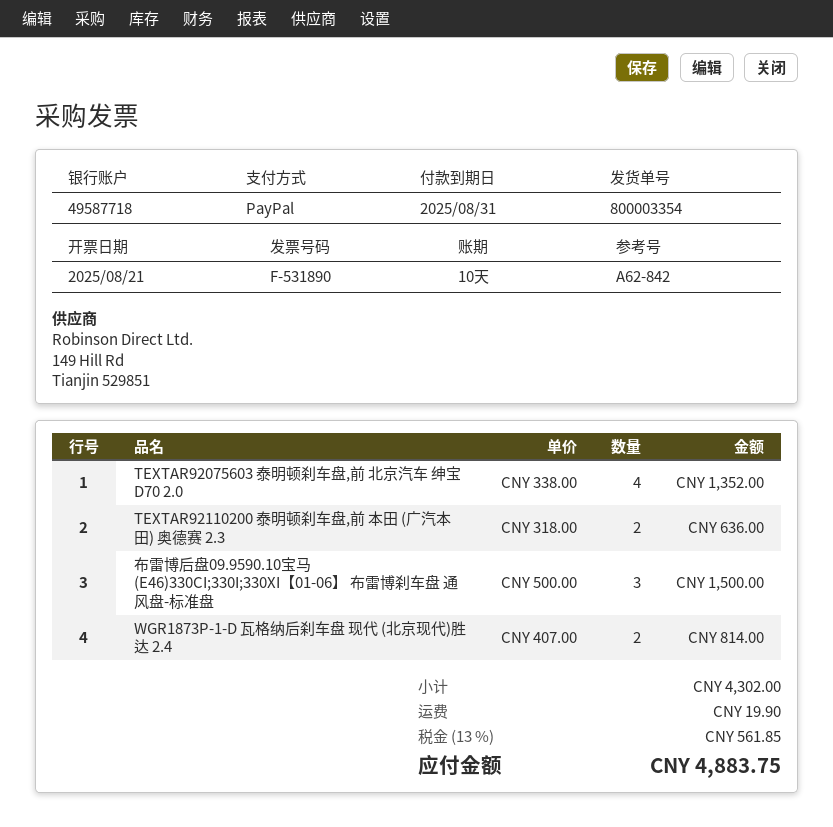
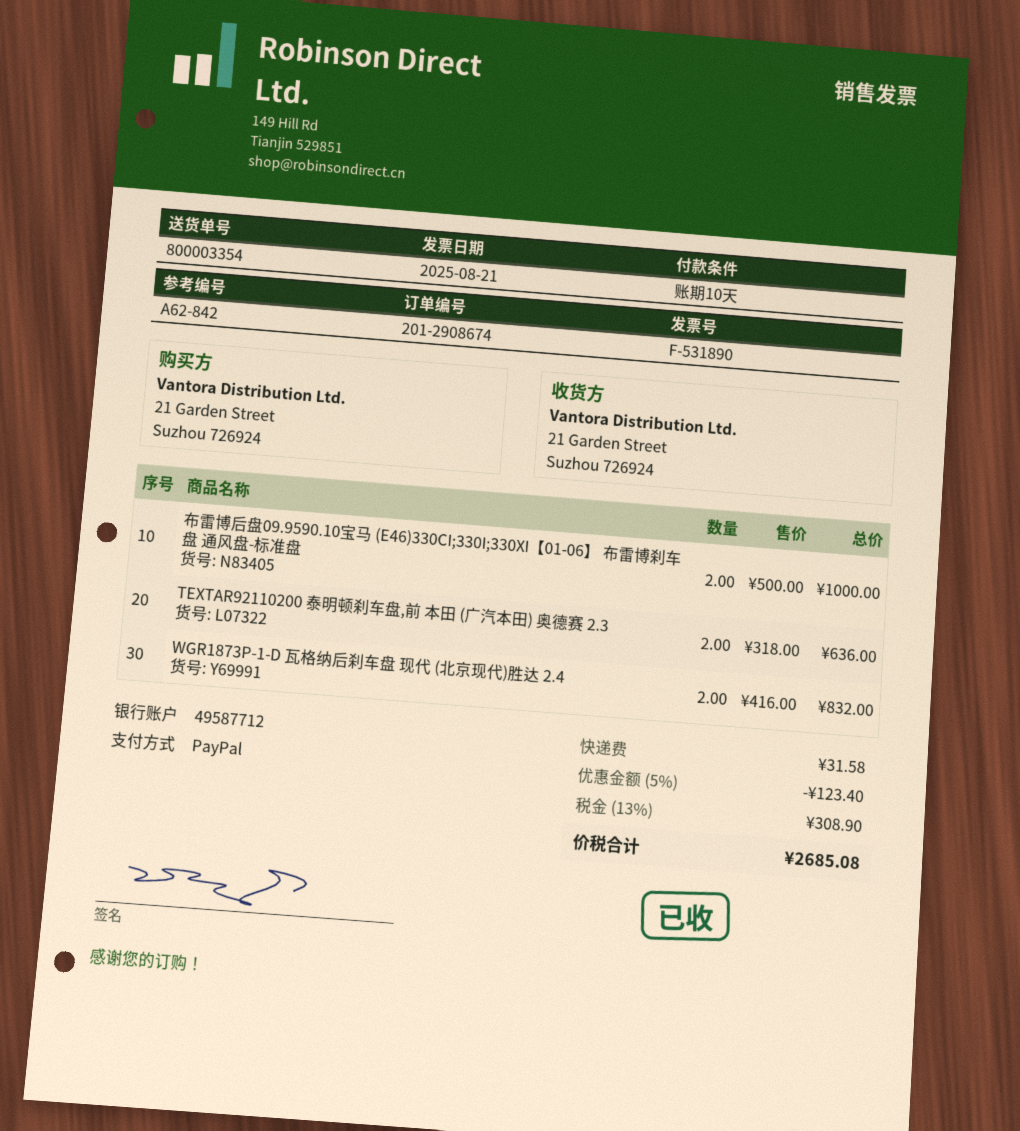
bank account: 49587718 -> 49587712
TEXTAR92075603 泰明顿刹车盘,前 北京汽车 绅宝 D70 2.0: 4 x 338.00 = 1352.00 -> none
布雷博后盘09.9590.10宝马 (E46)330CI;330I;330XI【01-06】 布雷博刹车盘 通风盘-标准盘: 3 x 500.00 = 1500.00 -> 2 x 500.00 = 1000.00
WGR1873P-1-D 瓦格纳后刹车盘 现代 (北京现代)胜达 2.4: 2 x 407.00 = 814.00 -> 2 x 416.00 = 832.00
discount: none -> 5% = 123.40
shipping: 19.90 -> 31.58
tax: 13% = 561.85 -> 13% = 308.90
total: 4883.75 -> 2685.08

